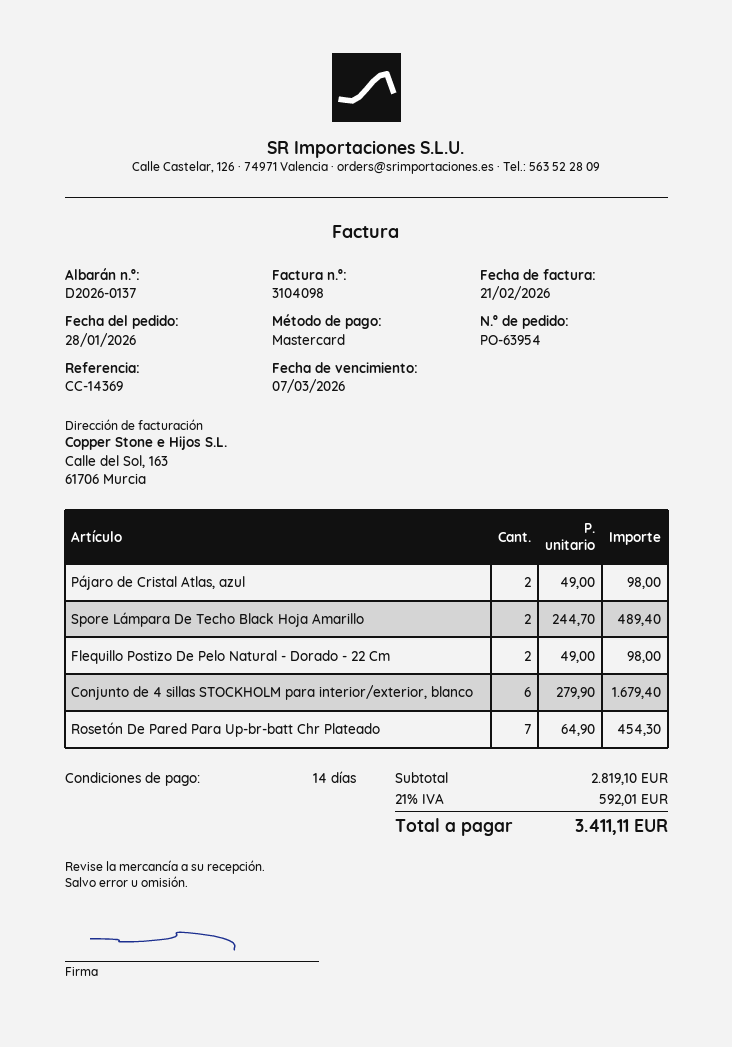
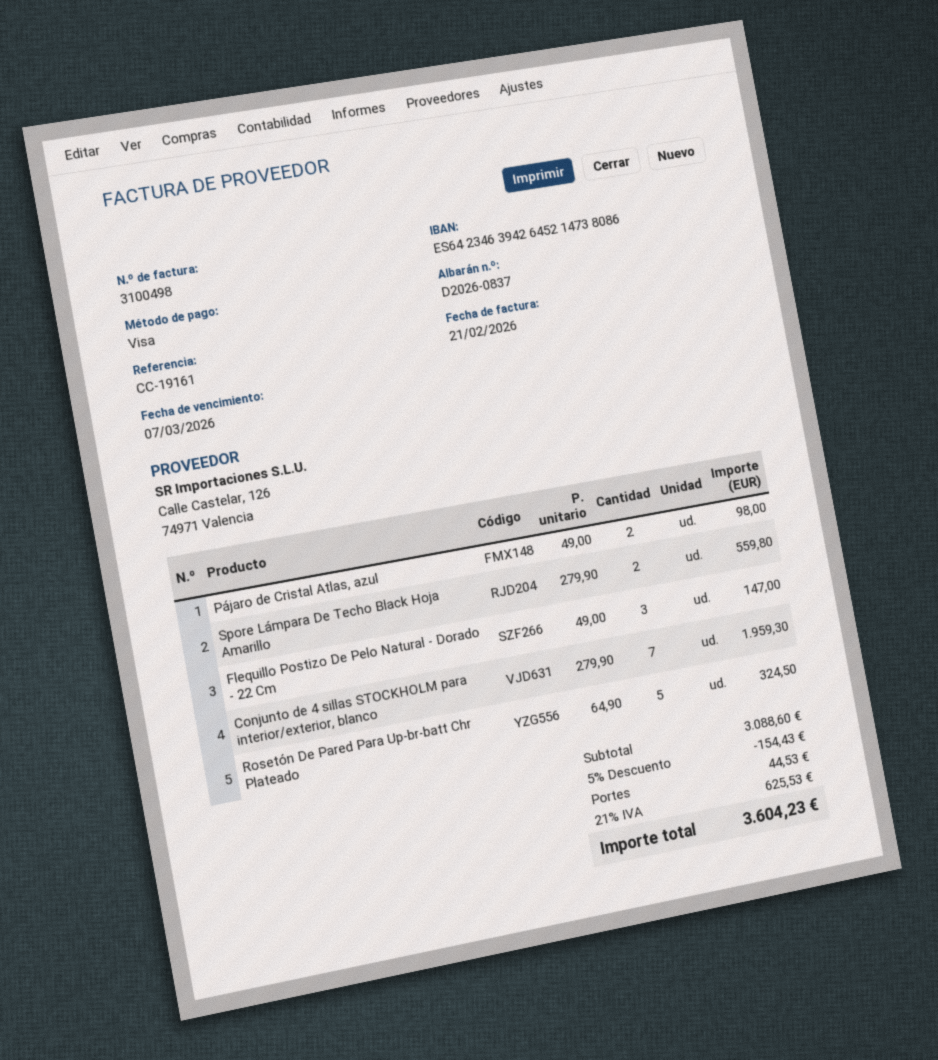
delivery note number: D2026-0137 -> D2026-0837
invoice number: 3104098 -> 3100498
reference: CC-14369 -> CC-19161
payment method: Mastercard -> Visa
Spore Lámpara De Techo Black Hoja Amarillo: 2 x 244.70 = 489.40 -> 2 x 279.90 = 559.80
Flequillo Postizo De Pelo Natural - Dorado - 22 Cm: 2 x 49.00 = 98.00 -> 3 x 49.00 = 147.00
Conjunto de 4 sillas STOCKHOLM para interior/exterior, blanco: 6 x 279.90 = 1679.40 -> 7 x 279.90 = 1959.30
Rosetón De Pared Para Up-br-batt Chr Plateado: 7 x 64.90 = 454.30 -> 5 x 64.90 = 324.50
subtotal: 2819.10 -> 3088.60
discount: none -> 5% = 154.43
shipping: none -> 44.53
tax: 21% = 592.01 -> 21% = 625.53
total: 3411.11 -> 3604.23

